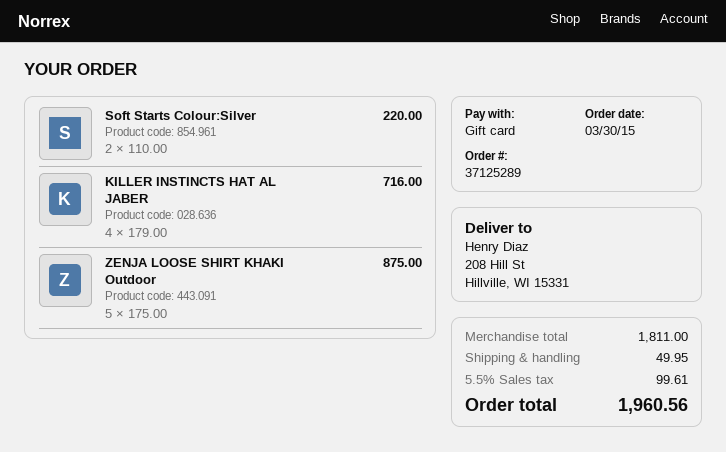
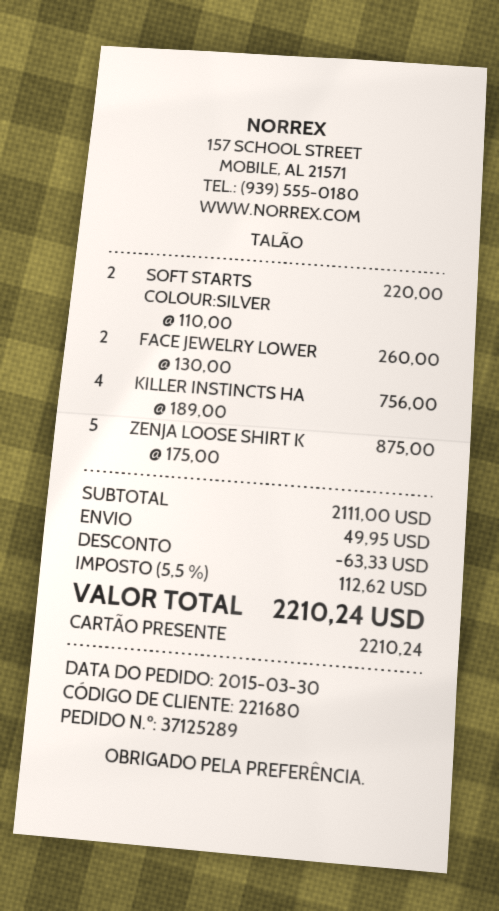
KILLER INSTINCTS HAT AL JABER: 4 x 179.00 = 716.00 -> 4 x 189.00 = 756.00
FACE JEWELRY LOWER: none -> 2 x 130.00 = 260.00
subtotal: 1811.00 -> 2111.00
discount: none -> 63.33
tax: 5.5% = 99.61 -> 5.5% = 112.62
total: 1960.56 -> 2210.24

